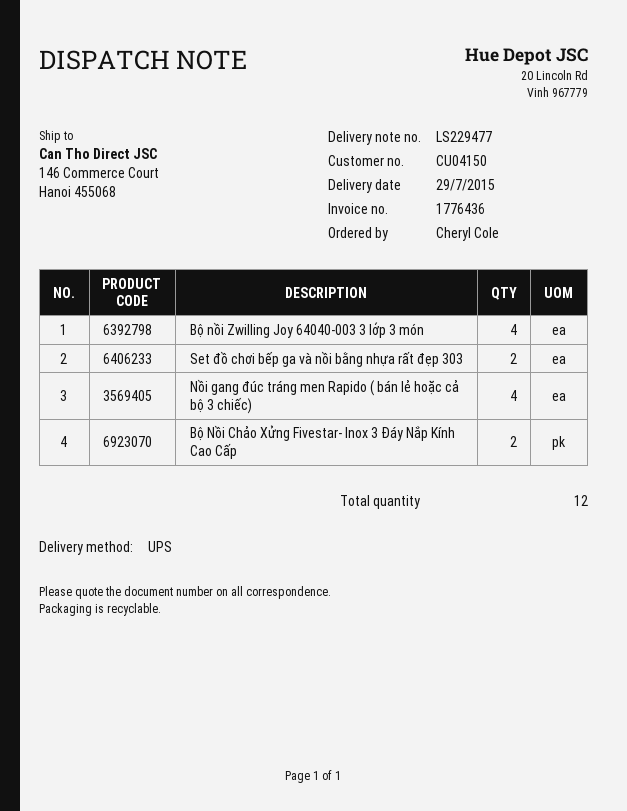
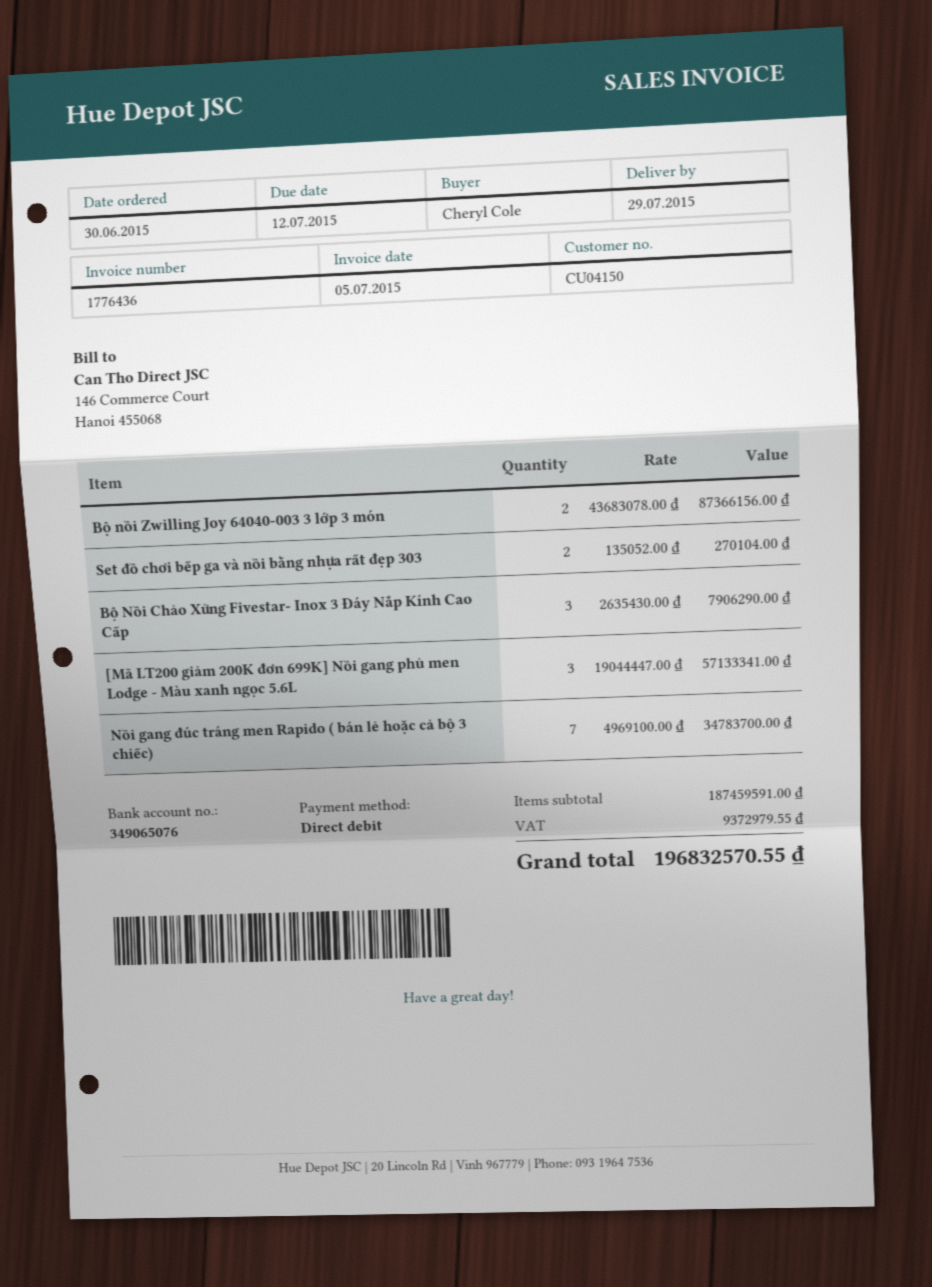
Bộ nồi Zwilling Joy 64040-003 3 lớp 3 món: 4 -> 2
Nồi gang đúc tráng men Rapido ( bán lẻ hoặc cả bộ 3 chiếc): 4 -> 7
Bộ Nồi Chảo Xửng Fivestar- Inox 3 Đáy Nắp Kính Cao Cấp: 2 -> 3
[Mã LT200 giảm 200K đơn 699K] Nồi gang phủ men Lodge - Màu xanh ngọc 5.6L: none -> 3

